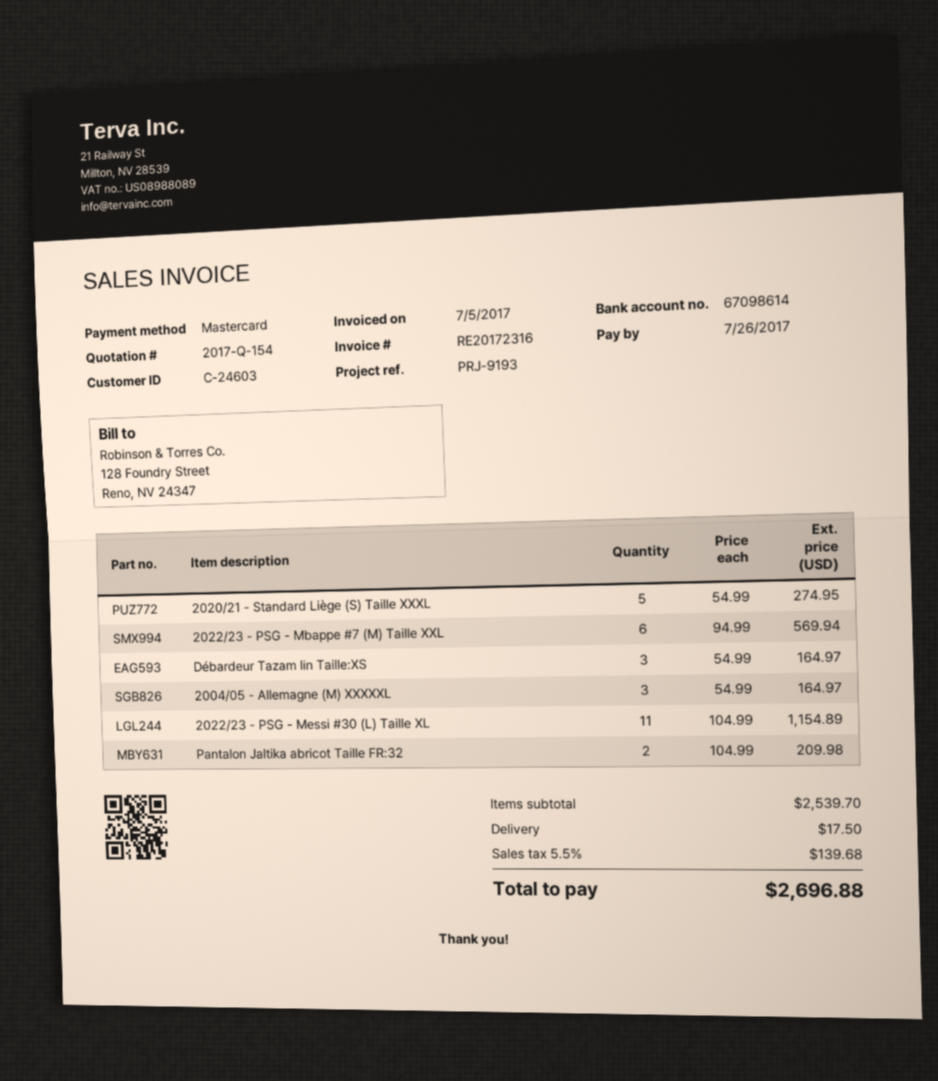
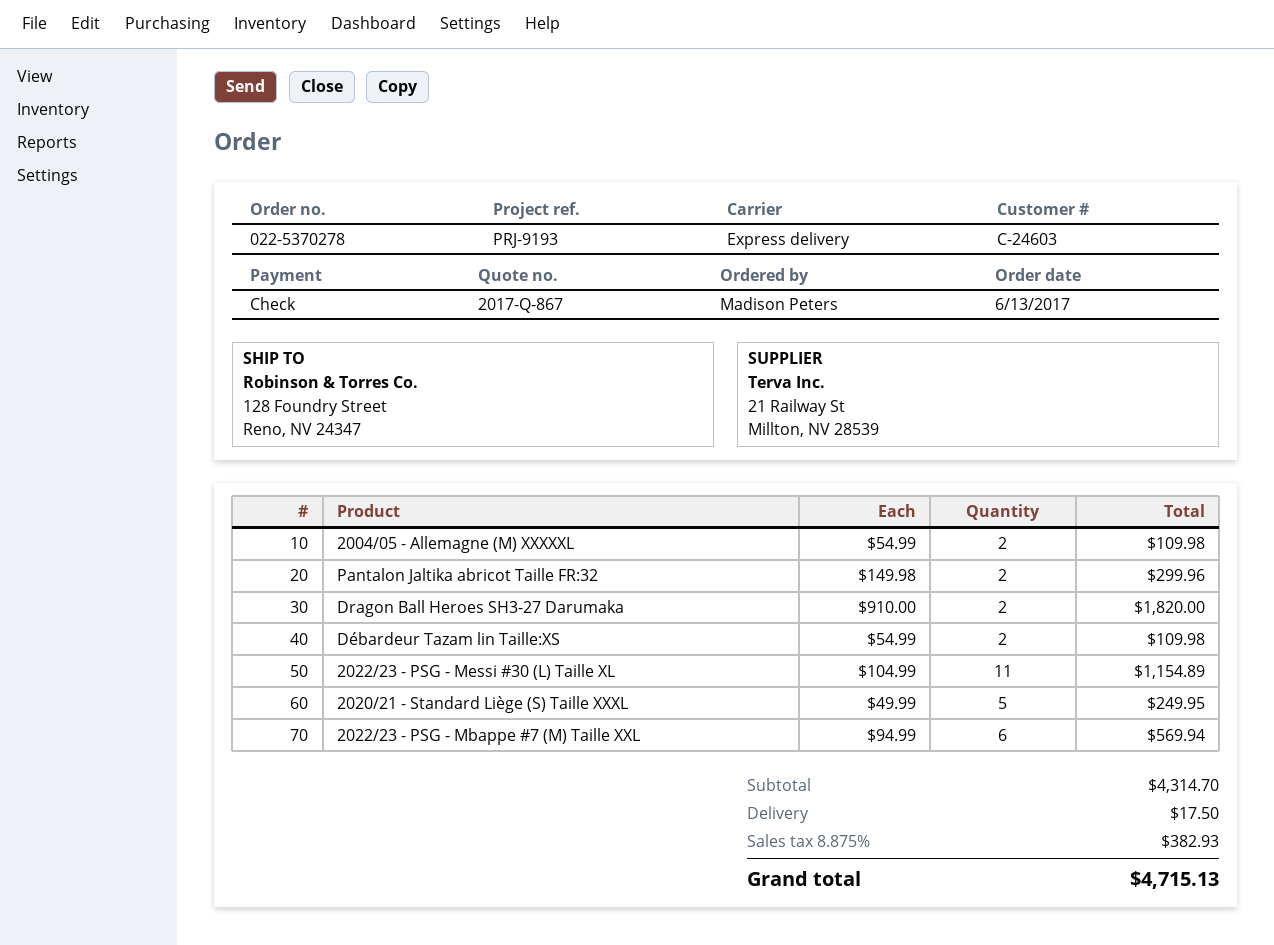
quote number: 2017-Q-154 -> 2017-Q-867
payment method: Mastercard -> cheque
2020/21 - Standard Liège (S) Taille XXXL: 5 x 54.99 = 274.95 -> 5 x 49.99 = 249.95
Débardeur Tazam lin Taille:XS: 3 x 54.99 = 164.97 -> 2 x 54.99 = 109.98
2004/05 - Allemagne (M) XXXXXL: 3 x 54.99 = 164.97 -> 2 x 54.99 = 109.98
Pantalon Jaltika abricot Taille FR:32: 2 x 104.99 = 209.98 -> 2 x 149.98 = 299.96
Dragon Ball Heroes SH3-27 Darumaka: none -> 2 x 910.00 = 1820.00
subtotal: 2539.70 -> 4314.70
tax: 5.5% = 139.68 -> 8.875% = 382.93
total: 2696.88 -> 4715.13

